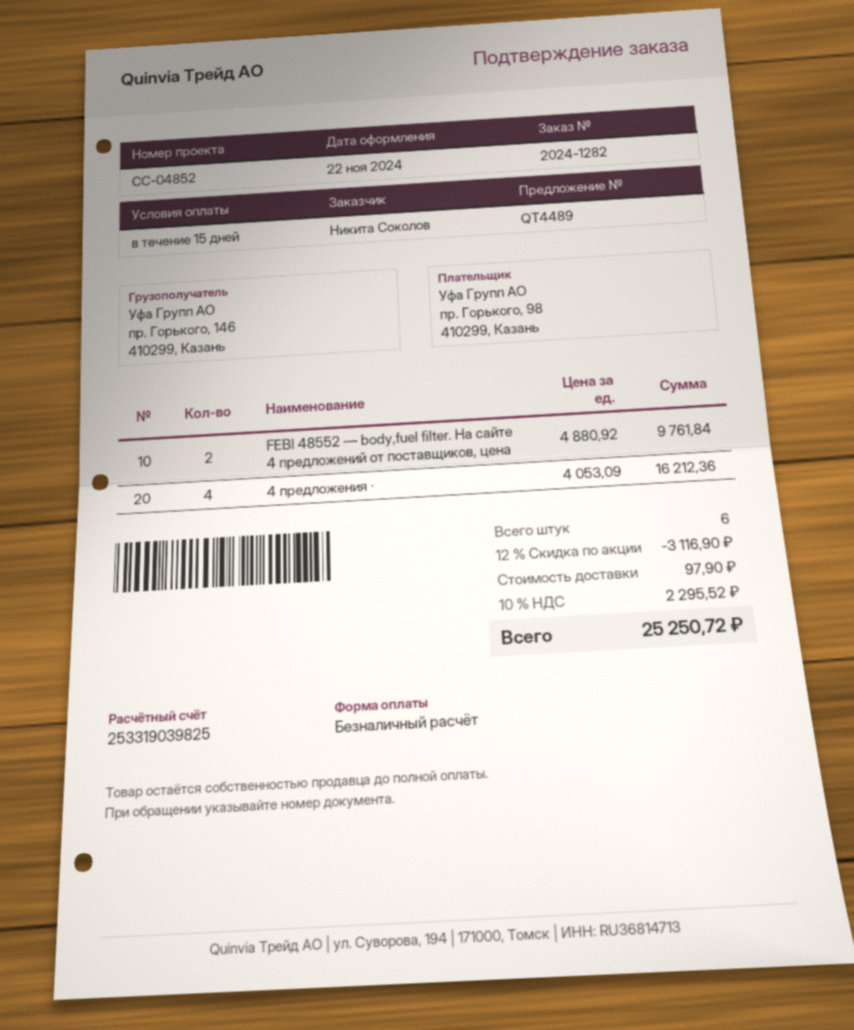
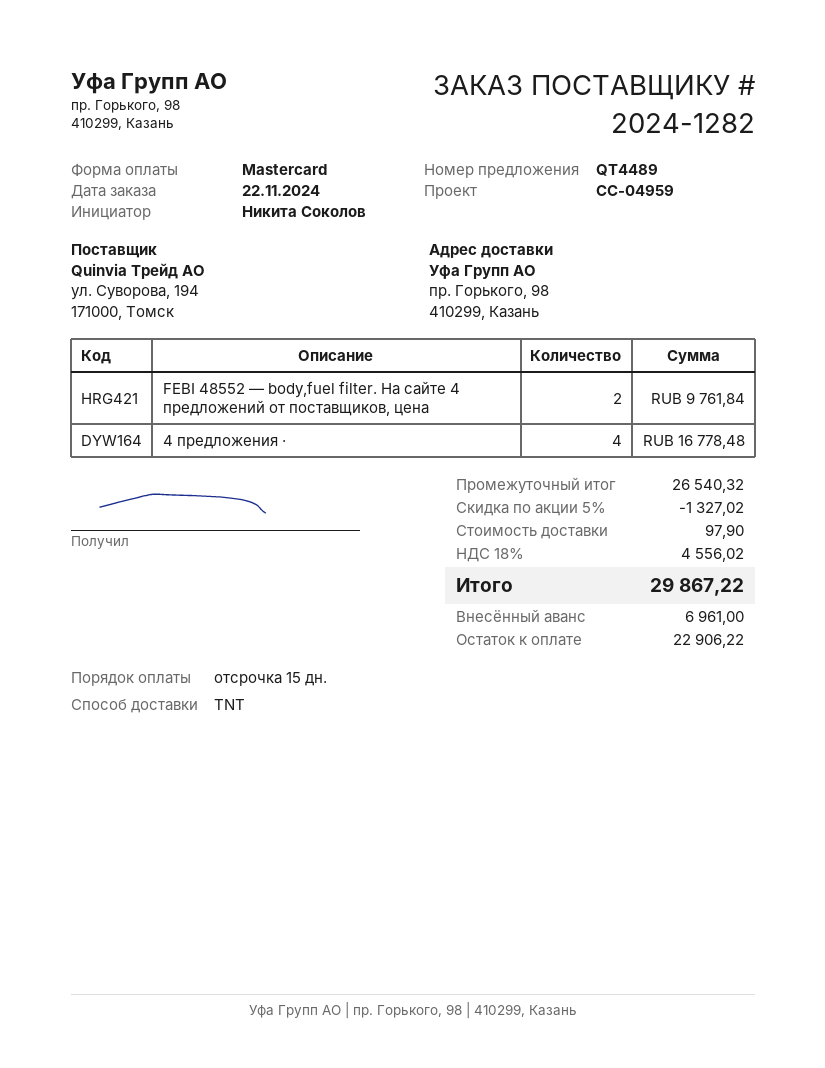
reference: CC-04852 -> CC-04959
payment method: bank transfer -> Mastercard
ship to: пр. Горького, 146, 410299, Казань -> пр. Горького, 98, 410299, Казань
4 предложения ·: 4 for 16212.36 -> 4 for 16778.48
discount: 12% = 3116.90 -> 5% = 1327.02
tax: 10% = 2295.52 -> 18% = 4556.02
total: 25250.72 -> 29867.22

